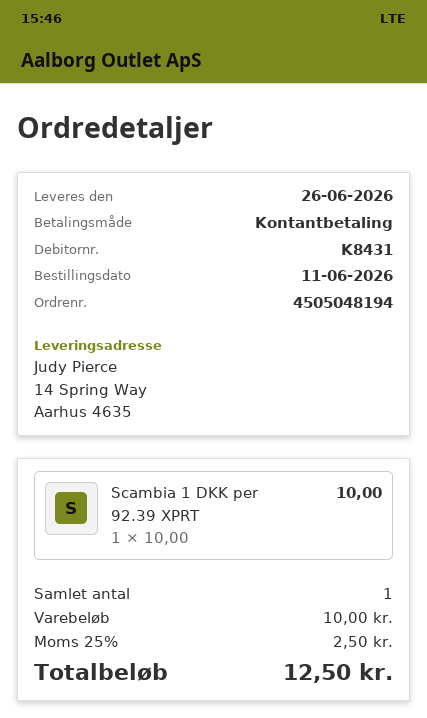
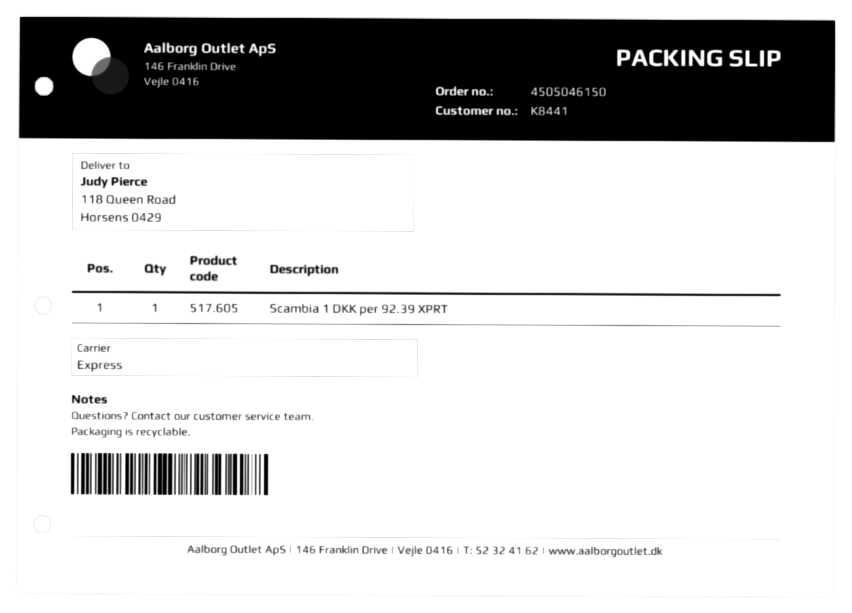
order number: 4505048194 -> 4505046150
customer number: K8431 -> K8441
ship to: 14 Spring Way, Aarhus 4635 -> 118 Queen Road, Horsens 0429

